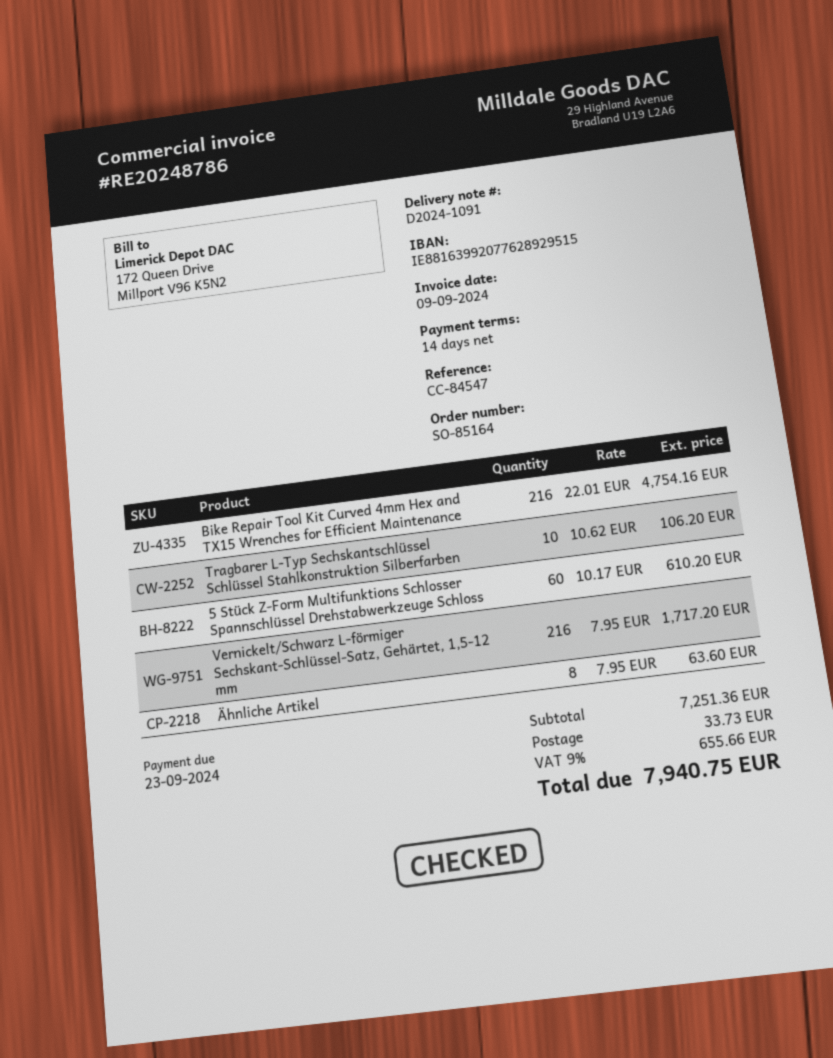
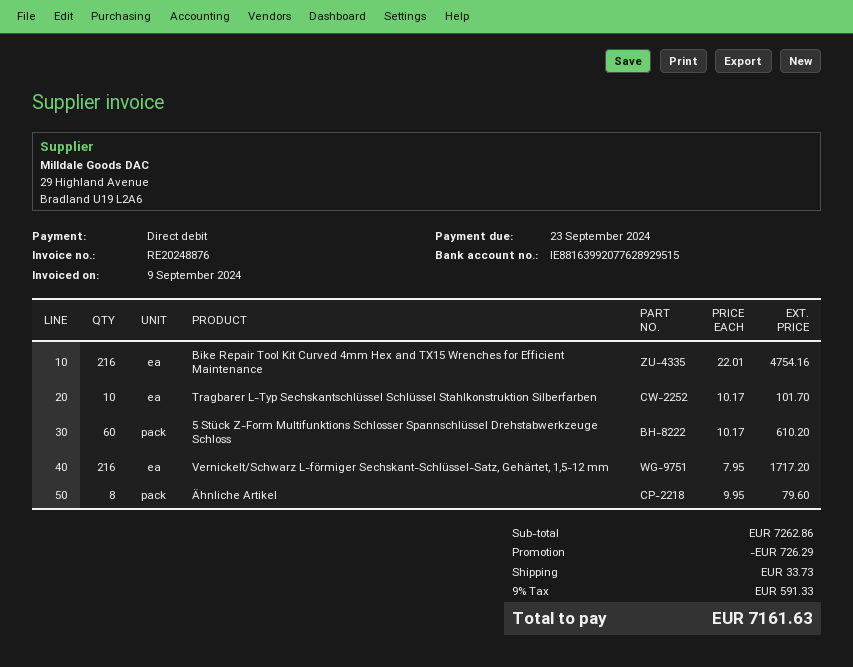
invoice number: RE20248786 -> RE20248876
Tragbarer L-Typ Sechskantschlüssel Schlüssel Stahlkonstruktion Silberfarben: 10 x 10.62 = 106.20 -> 10 x 10.17 = 101.70
Ähnliche Artikel: 8 x 7.95 = 63.60 -> 8 x 9.95 = 79.60
subtotal: 7251.36 -> 7262.86
discount: none -> 726.29
tax: 9% = 655.66 -> 9% = 591.33
total: 7940.75 -> 7161.63

